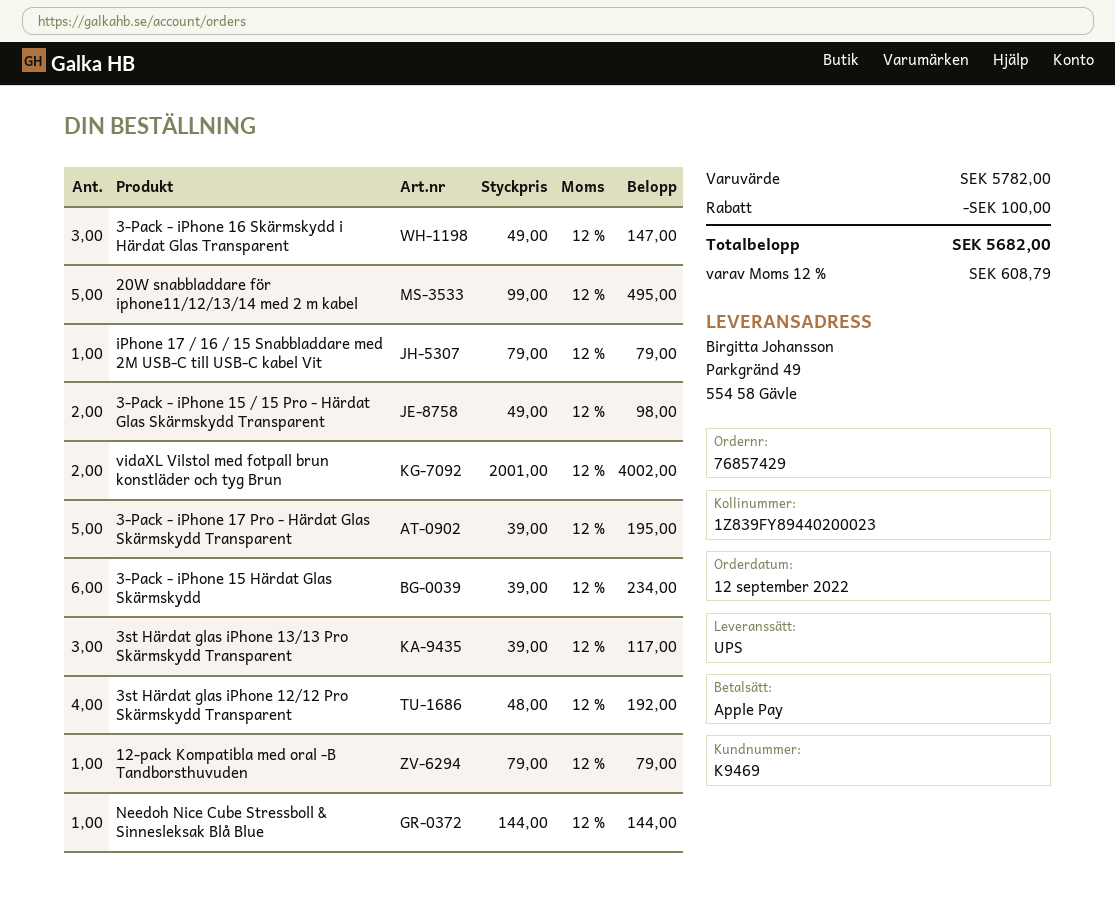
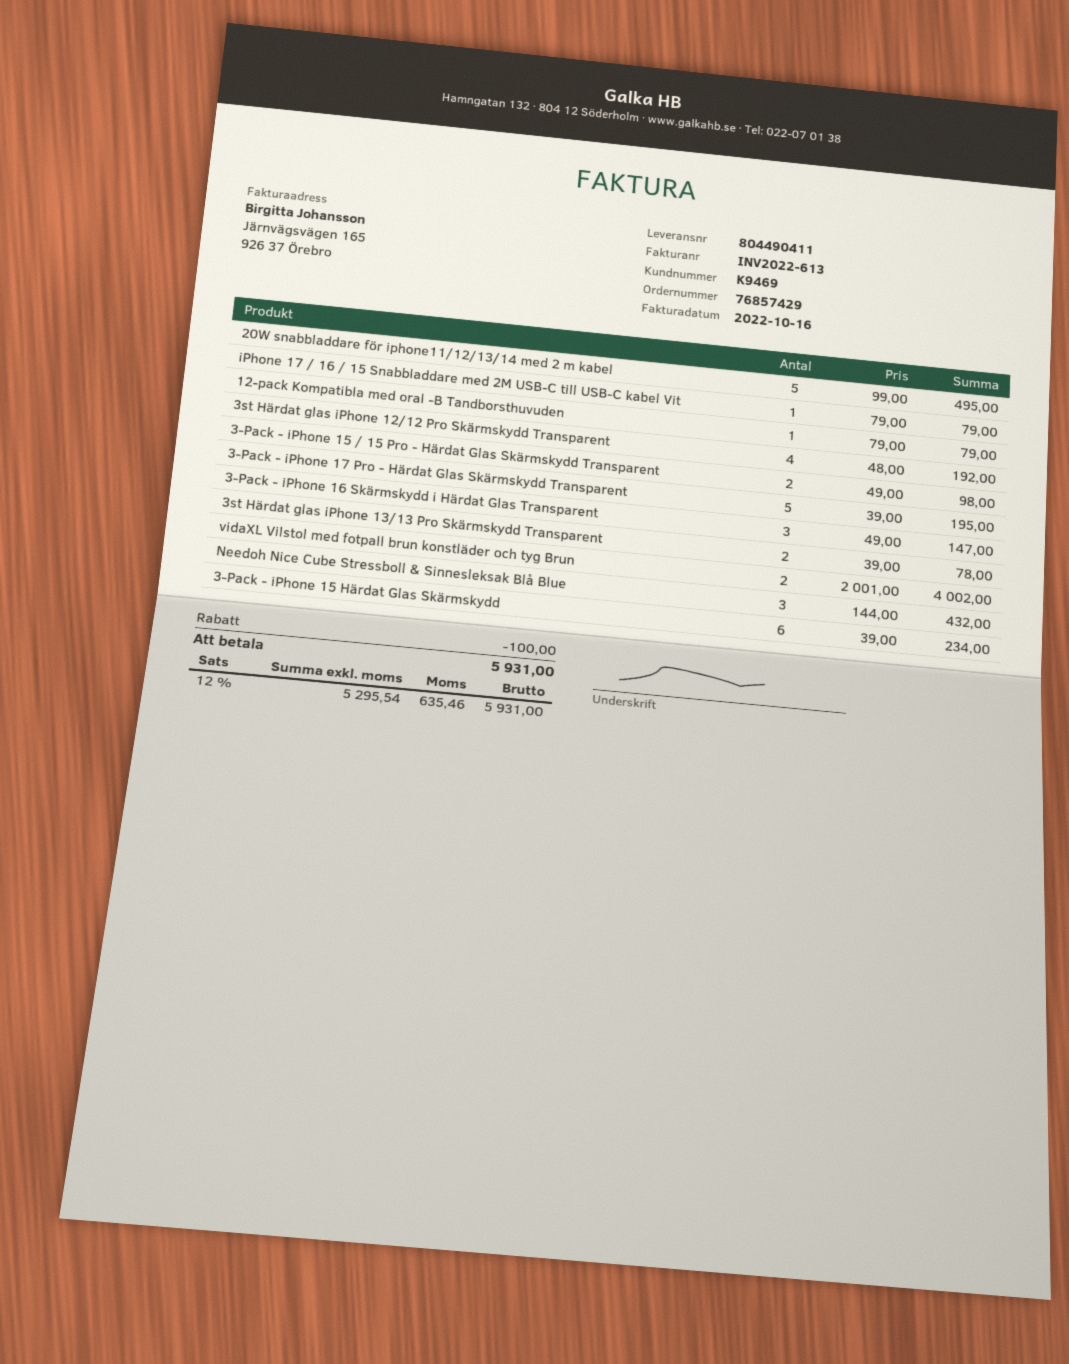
3st Härdat glas iPhone 13/13 Pro Skärmskydd Transparent: 3 x 39.00 = 117.00 -> 2 x 39.00 = 78.00
Needoh Nice Cube Stressboll & Sinnesleksak Blå Blue: 1 x 144.00 = 144.00 -> 3 x 144.00 = 432.00
tax: 12% = 608.79 -> 12% = 635.46
total: 5682.00 -> 5931.00

